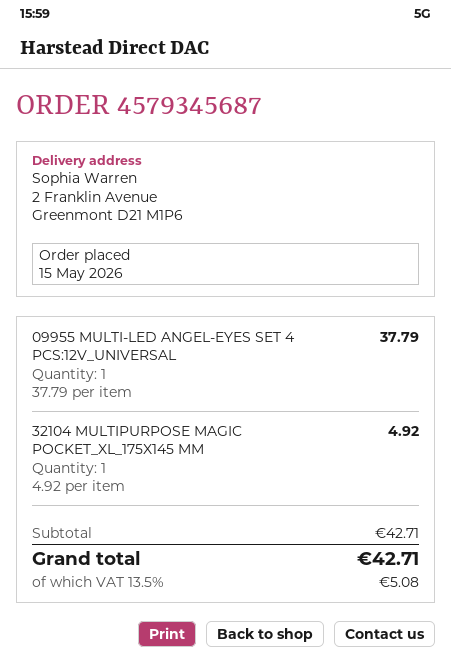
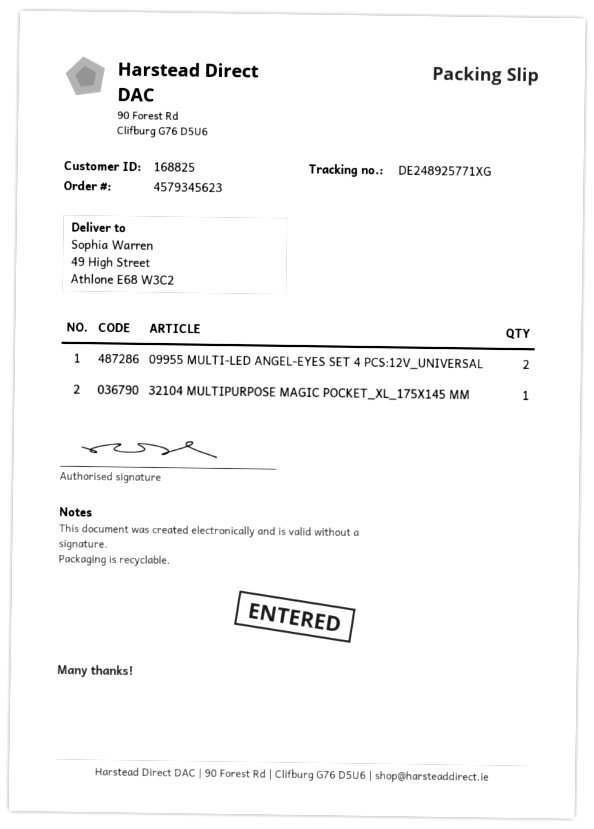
order number: 4579345687 -> 4579345623
ship to: 2 Franklin Avenue, Greenmont D21 M1P6 -> 49 High Street, Athlone E68 W3C2
09955 MULTI-LED ANGEL-EYES SET 4 PCS:12V_UNIVERSAL: 1 -> 2

